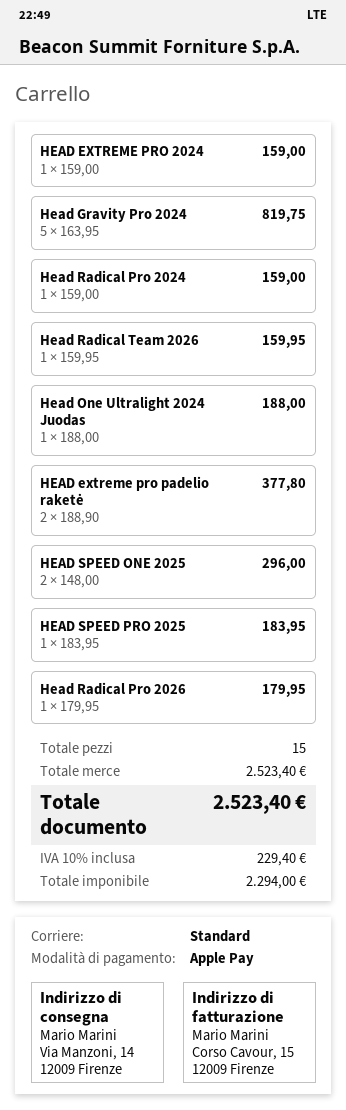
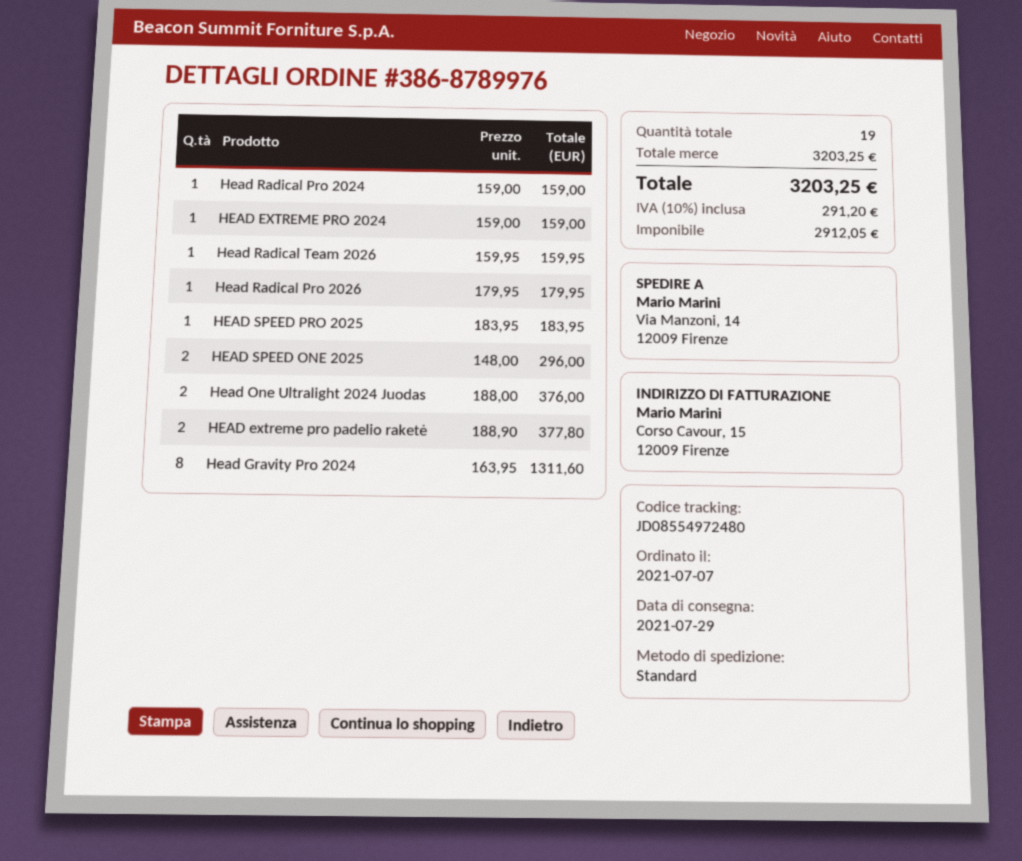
Head Gravity Pro 2024: 5 x 163.95 = 819.75 -> 8 x 163.95 = 1311.60
Head One Ultralight 2024 Juodas: 1 x 188.00 = 188.00 -> 2 x 188.00 = 376.00
total quantity: 15 -> 19
subtotal: 2523.40 -> 3203.25
net: 2294.00 -> 2912.05
tax: 10% = 229.40 -> 10% = 291.20
total: 2523.40 -> 3203.25

